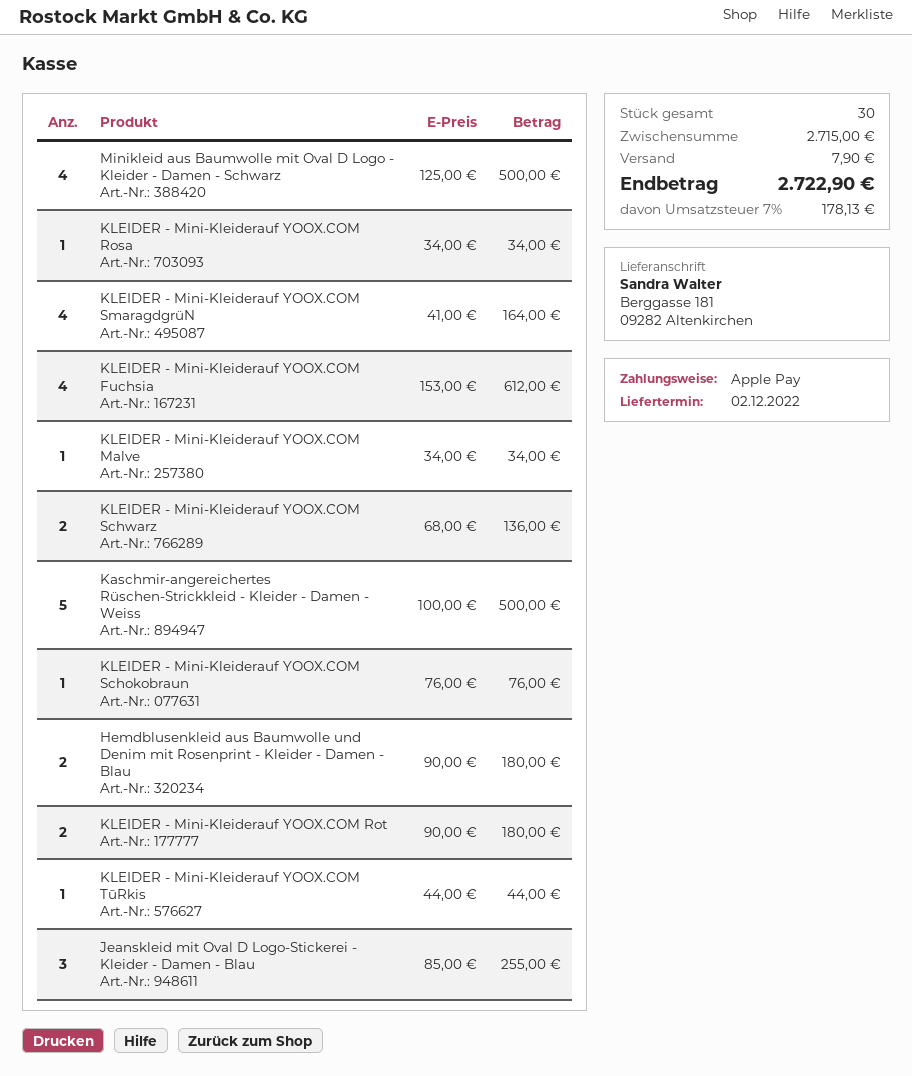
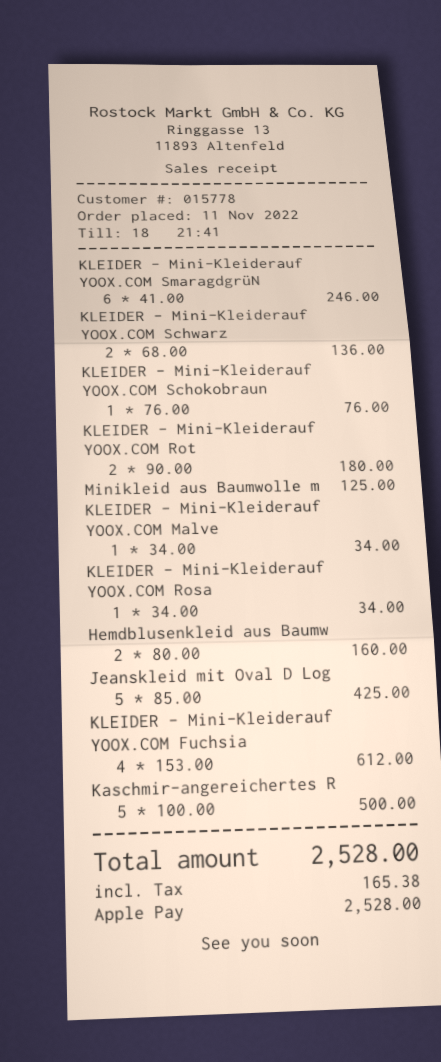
Minikleid aus Baumwolle mit Oval D Logo - Kleider - Damen - Schwarz: 4 x 125.00 = 500.00 -> 1 x 125.00 = 125.00
KLEIDER - Mini-Kleiderauf YOOX.COM SmaragdgrüN: 4 x 41.00 = 164.00 -> 6 x 41.00 = 246.00
Hemdblusenkleid aus Baumwolle und Denim mit Rosenprint - Kleider - Damen - Blau: 2 x 90.00 = 180.00 -> 2 x 80.00 = 160.00
KLEIDER - Mini-Kleiderauf YOOX.COM TūRkis: 1 x 44.00 = 44.00 -> none
Jeanskleid mit Oval D Logo-Stickerei - Kleider - Damen - Blau: 3 x 85.00 = 255.00 -> 5 x 85.00 = 425.00
shipping: 7.90 -> none
tax: 178.13 -> 165.38
total: 2722.90 -> 2528.00

